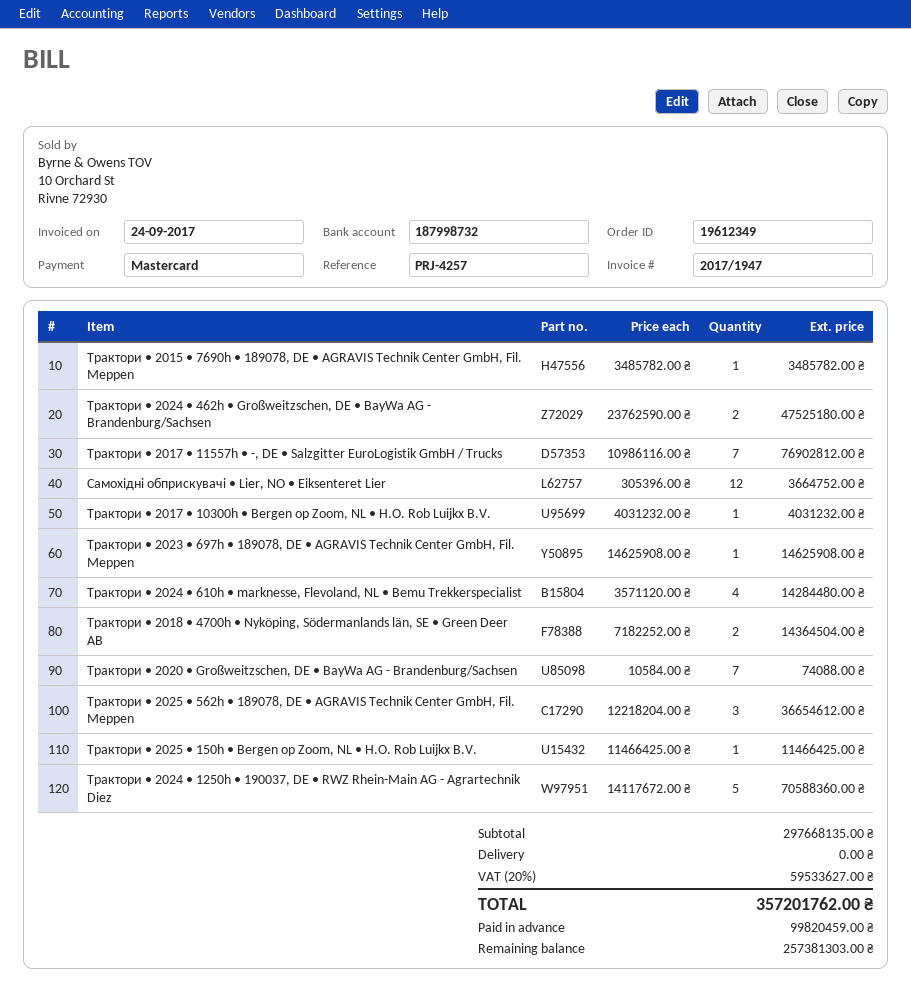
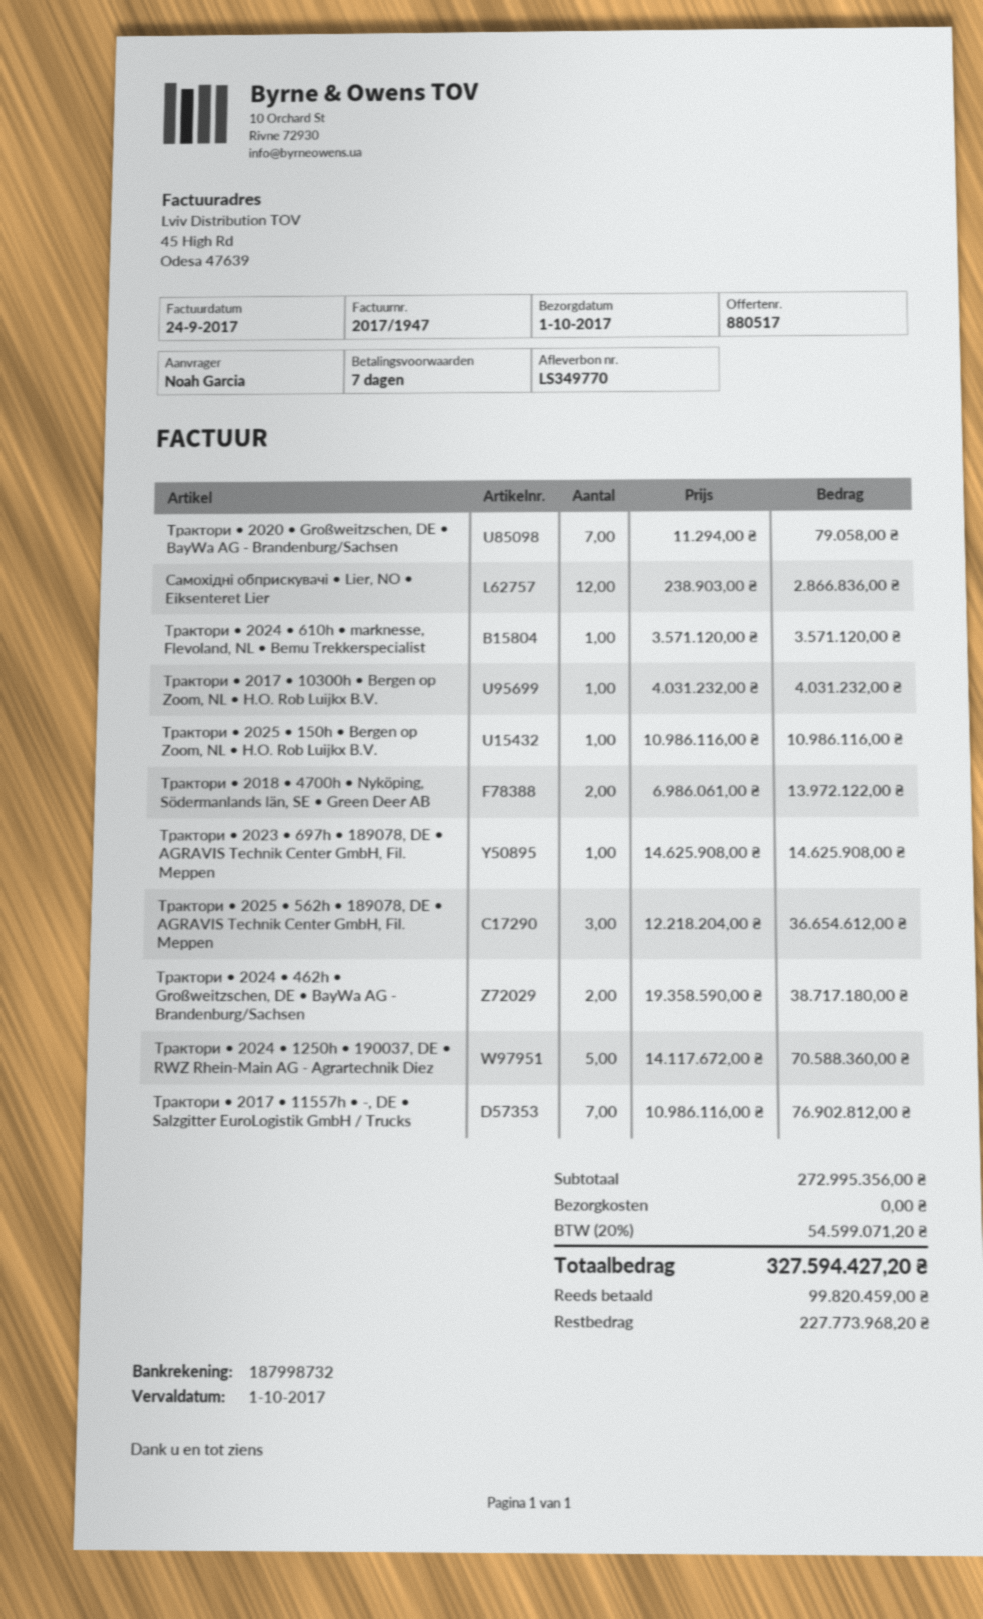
Трактори • 2015 • 7690h • 189078, DE • AGRAVIS Technik Center GmbH, Fil. Meppen: 1 x 3485782.00 = 3485782.00 -> none
Трактори • 2024 • 462h • Großweitzschen, DE • BayWa AG - Brandenburg/Sachsen: 2 x 23762590.00 = 47525180.00 -> 2 x 19358590.00 = 38717180.00
Самохідні обприскувачі • Lier, NO • Eiksenteret Lier: 12 x 305396.00 = 3664752.00 -> 12 x 238903.00 = 2866836.00
Трактори • 2024 • 610h • marknesse, Flevoland, NL • Bemu Trekkerspecialist: 4 x 3571120.00 = 14284480.00 -> 1 x 3571120.00 = 3571120.00
Трактори • 2018 • 4700h • Nyköping, Södermanlands län, SE • Green Deer AB: 2 x 7182252.00 = 14364504.00 -> 2 x 6986061.00 = 13972122.00
Трактори • 2020 • Großweitzschen, DE • BayWa AG - Brandenburg/Sachsen: 7 x 10584.00 = 74088.00 -> 7 x 11294.00 = 79058.00
Трактори • 2025 • 150h • Bergen op Zoom, NL • H.O. Rob Luijkx B.V.: 1 x 11466425.00 = 11466425.00 -> 1 x 10986116.00 = 10986116.00
subtotal: 297668135.00 -> 272995356.00
tax: 20% = 59533627.00 -> 20% = 54599071.20
total: 357201762.00 -> 327594427.20
balance: 257381303.00 -> 227773968.20

